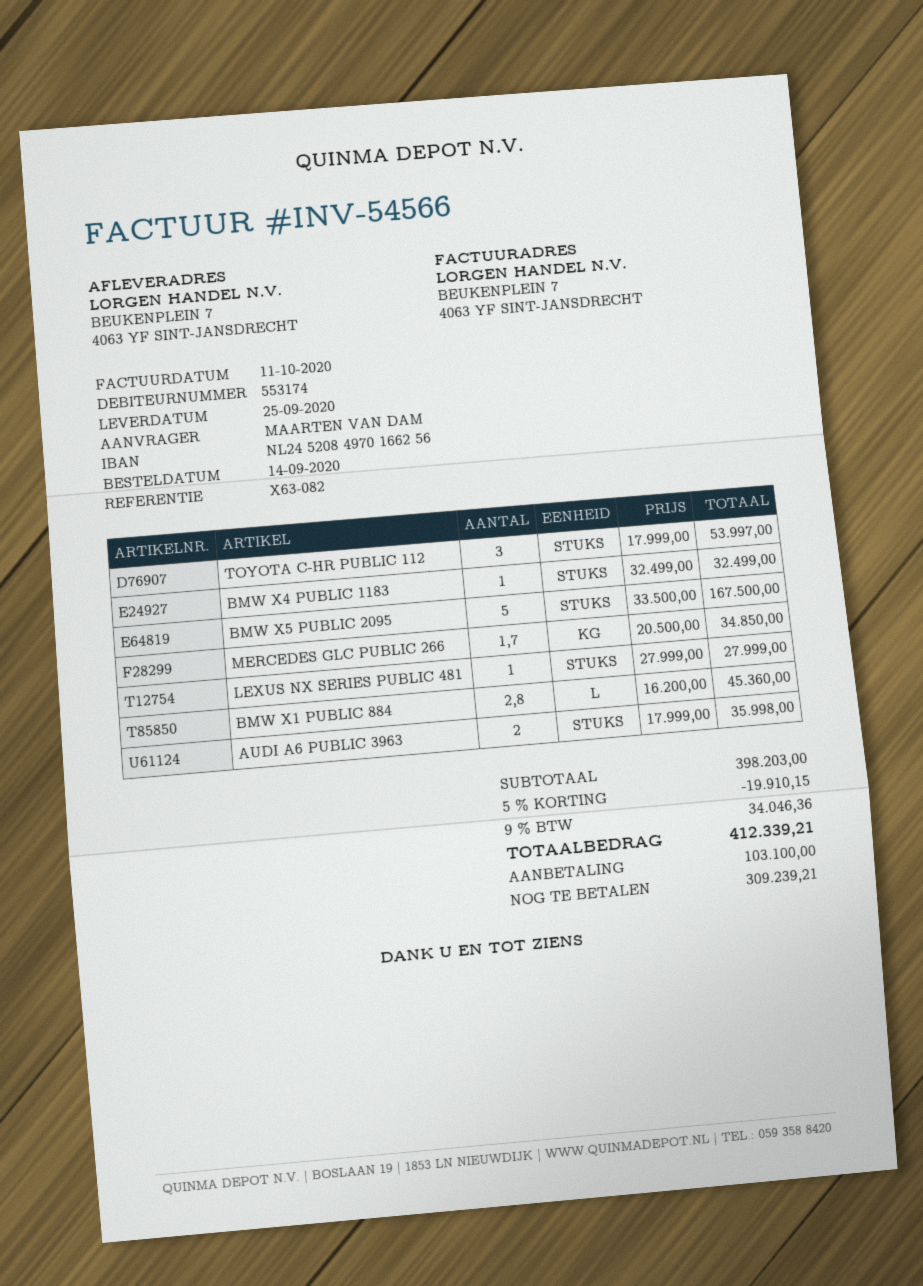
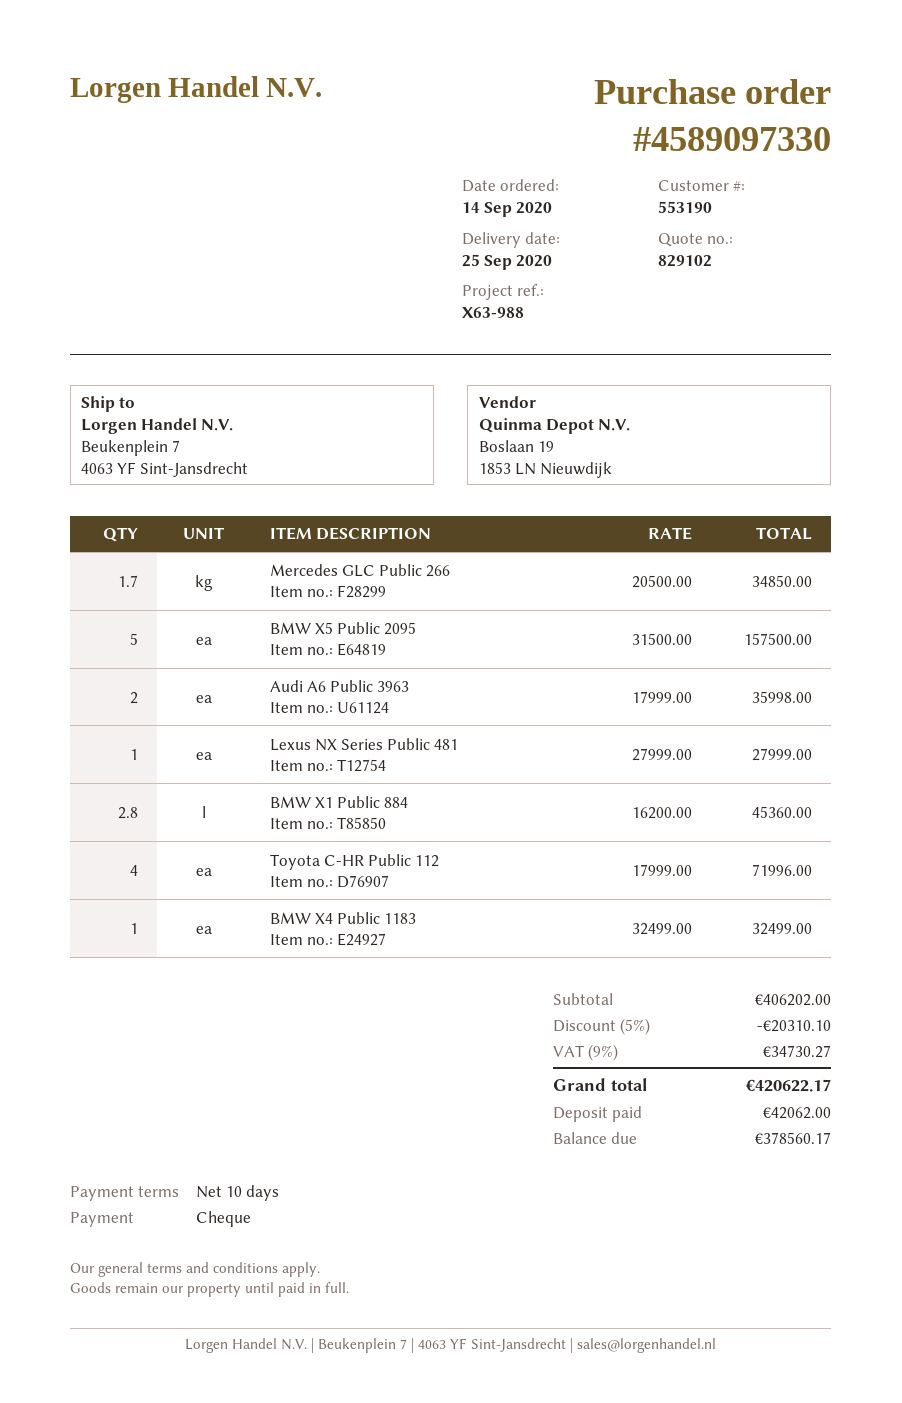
customer number: 553174 -> 553190
reference: X63-082 -> X63-988
TOYOTA C-HR PUBLIC 112: 3 x 17999.00 = 53997.00 -> 4 x 17999.00 = 71996.00
BMW X5 PUBLIC 2095: 5 x 33500.00 = 167500.00 -> 5 x 31500.00 = 157500.00
subtotal: 398203.00 -> 406202.00
discount: 5% = 19910.15 -> 5% = 20310.10
tax: 9% = 34046.36 -> 9% = 34730.27
total: 412339.21 -> 420622.17
deposit: 103100.00 -> 42062.00
balance: 309239.21 -> 378560.17

